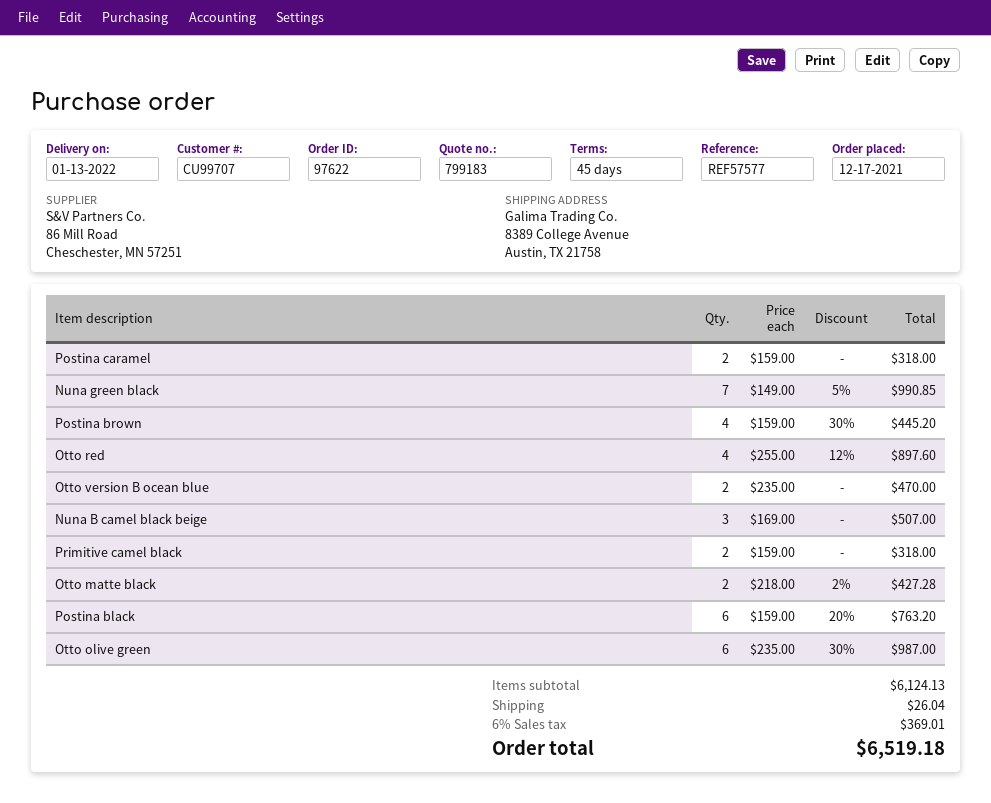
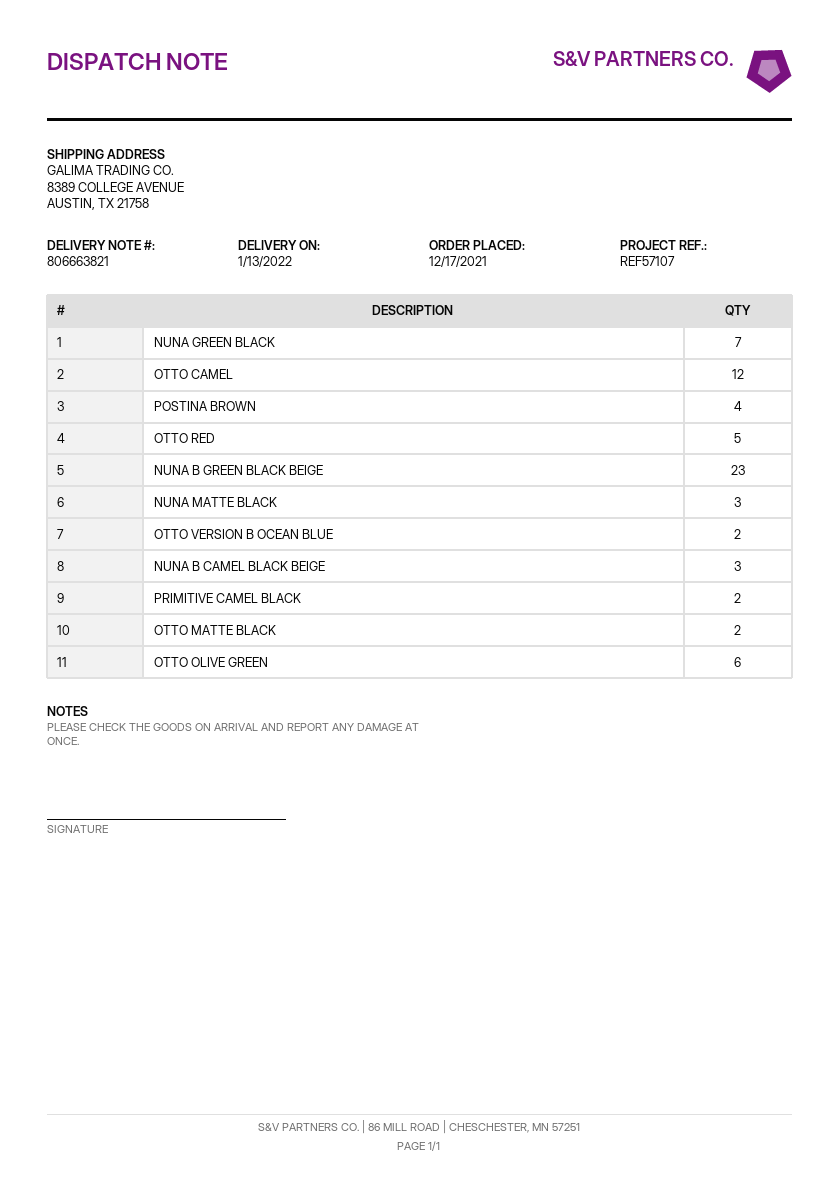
reference: REF57577 -> REF57107
Postina caramel: 2 -> none
Otto red: 4 -> 5
Postina black: 6 -> none
OTTO CAMEL: none -> 12
NUNA B GREEN BLACK BEIGE: none -> 23
NUNA MATTE BLACK: none -> 3

